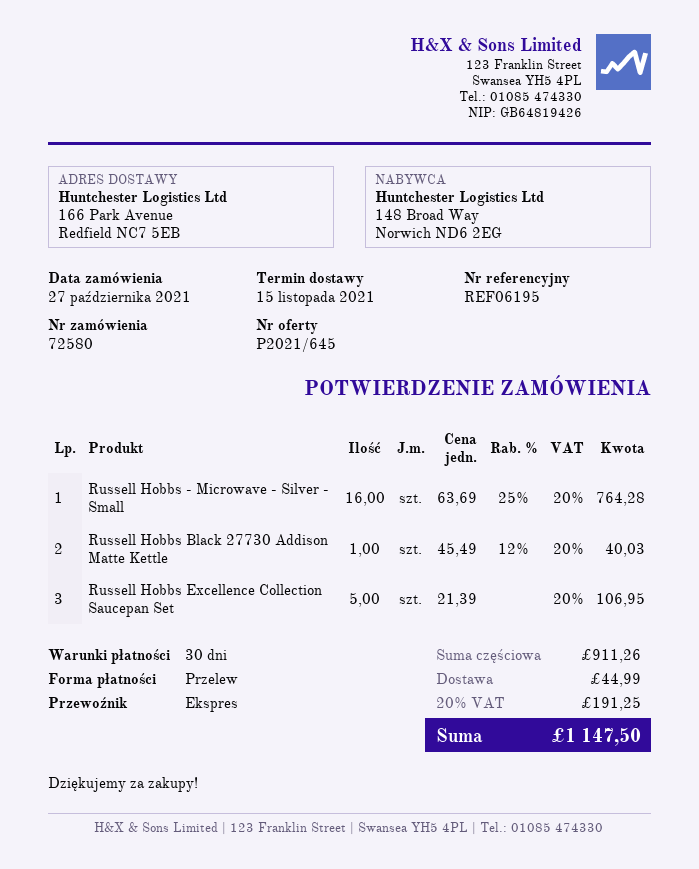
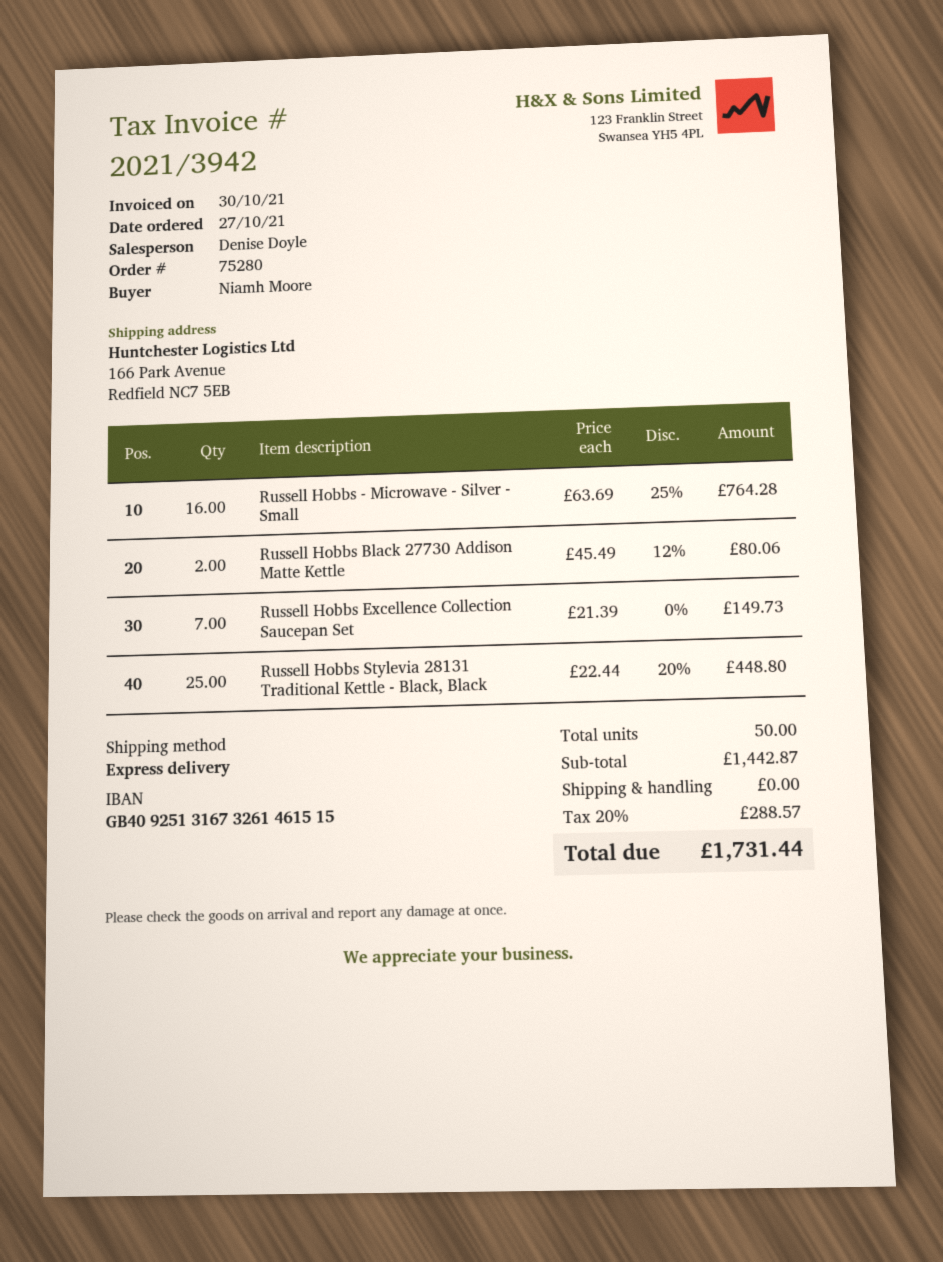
order number: 72580 -> 75280
Russell Hobbs Black 27730 Addison Matte Kettle: 1 x 45.49 - 12% = 40.03 -> 2 x 45.49 - 12% = 80.06
Russell Hobbs Excellence Collection Saucepan Set: 5 x 21.39 = 106.95 -> 7 x 21.39 = 149.73
Russell Hobbs Stylevia 28131 Traditional Kettle - Black, Black: none -> 25 x 22.44 - 20% = 448.80
subtotal: 911.26 -> 1442.87
shipping: 44.99 -> 0.00
tax: 20% = 191.25 -> 20% = 288.57
total: 1147.50 -> 1731.44

